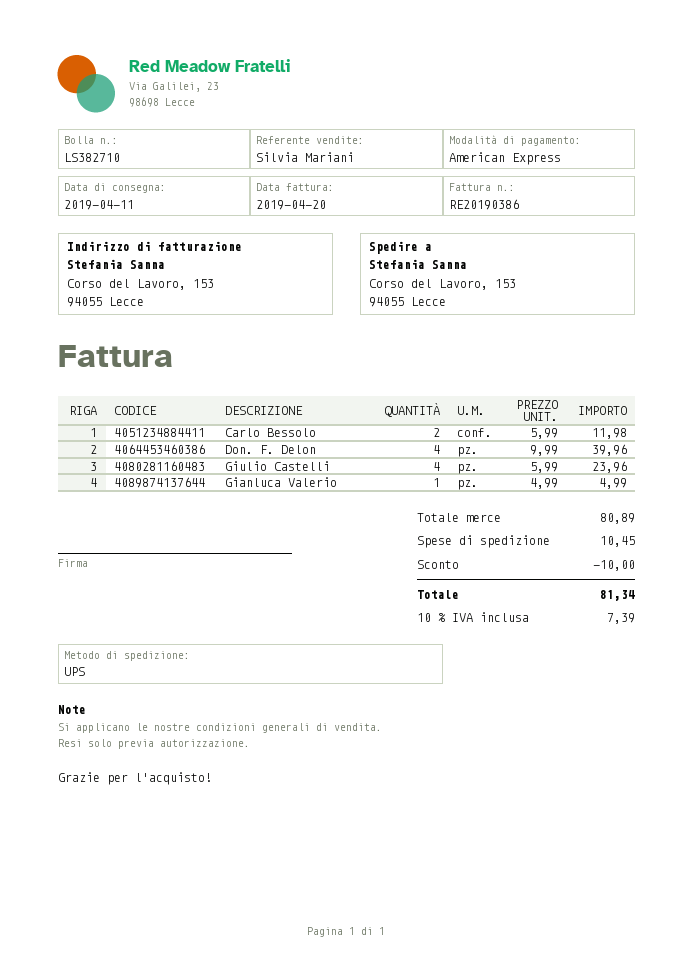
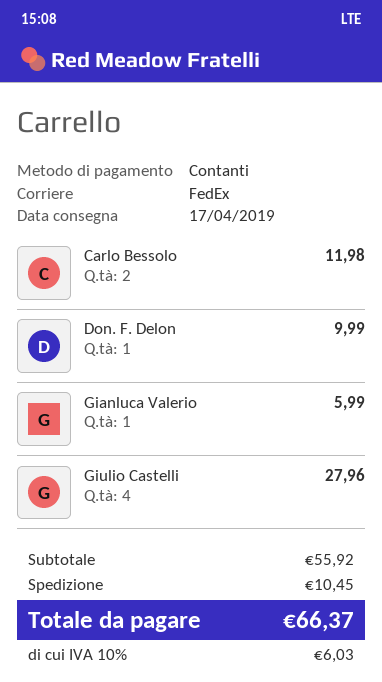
delivery date: 2019-04-11 -> 2019-04-17
payment method: American Express -> cash
shipping method: UPS -> FedEx
Don. F. Delon: 4 for 39.96 -> 1 for 9.99
Giulio Castelli: 4 for 23.96 -> 4 for 27.96
Gianluca Valerio: 1 for 4.99 -> 1 for 5.99
subtotal: 80.89 -> 55.92
discount: 10.00 -> none
tax: 10% = 7.39 -> 10% = 6.03
total: 81.34 -> 66.37

